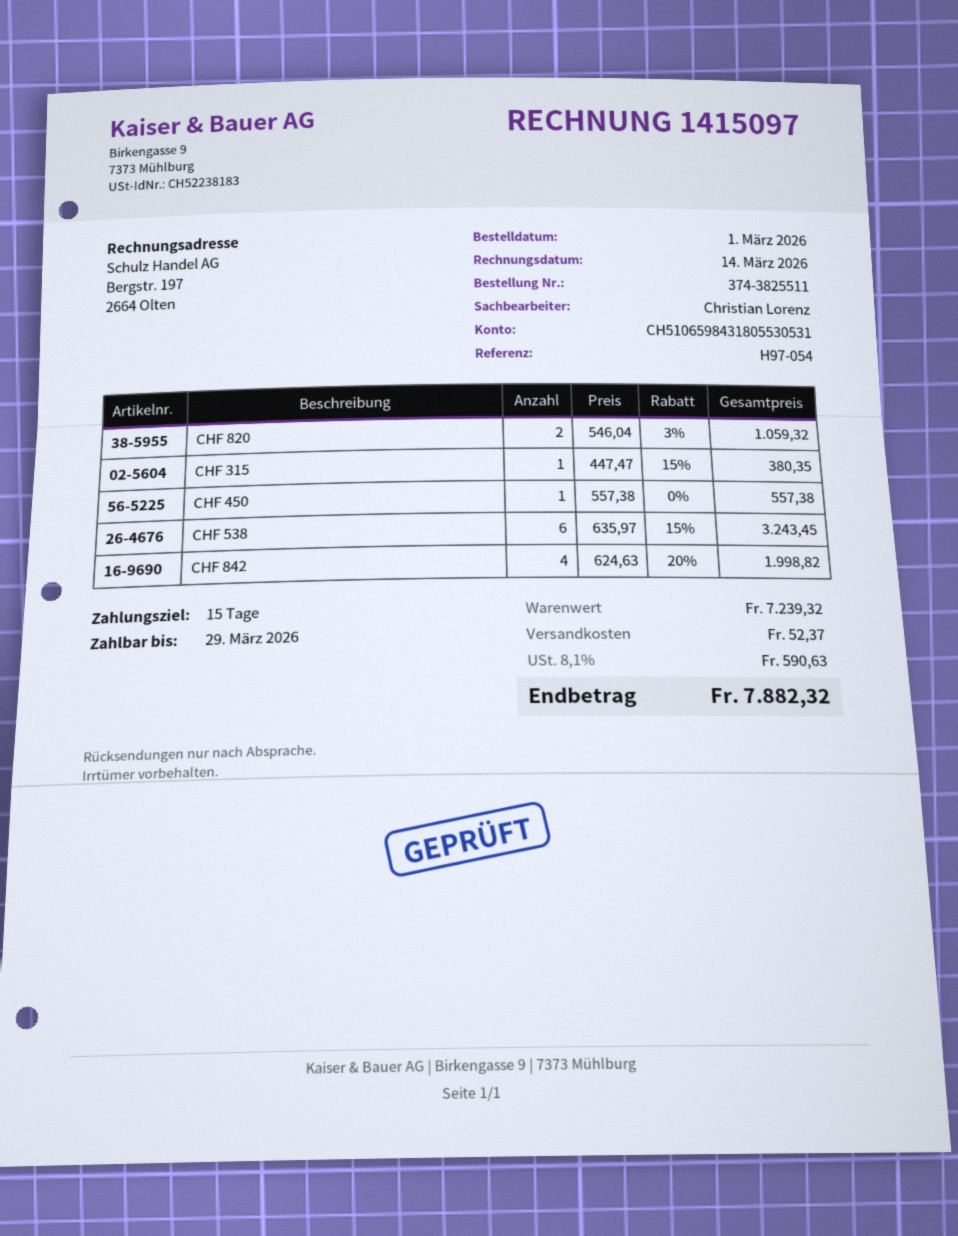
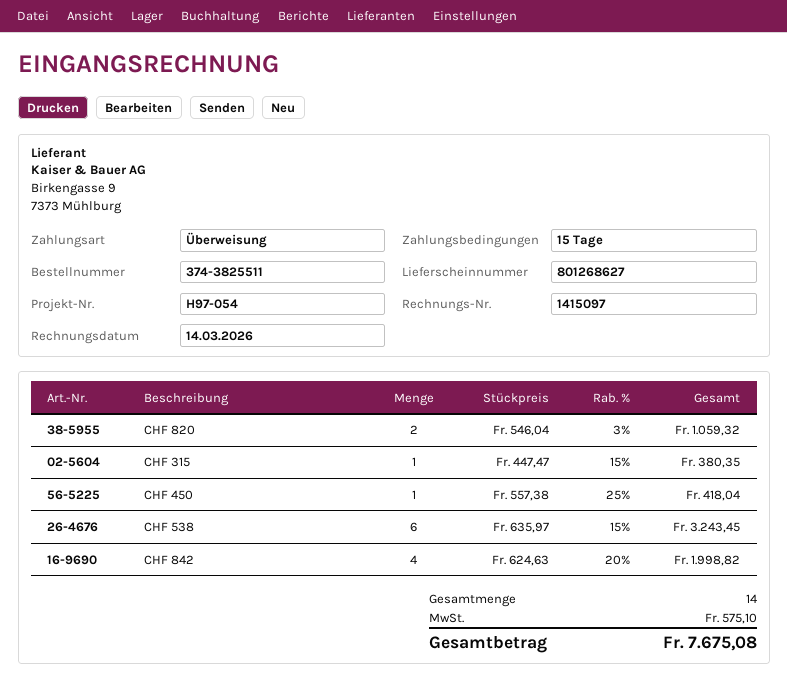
CHF 450: 1 x 557.38 = 557.38 -> 1 x 557.38 - 25% = 418.04
shipping: 52.37 -> none
tax: 590.63 -> 575.10
total: 7882.32 -> 7675.08

